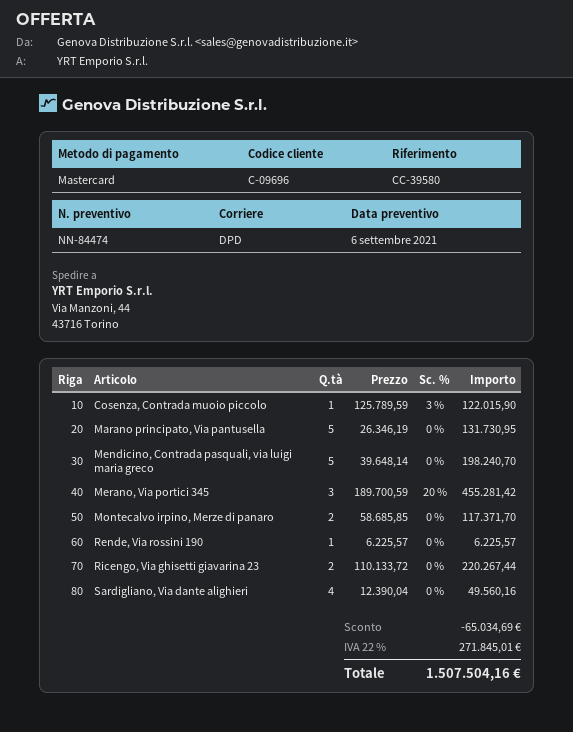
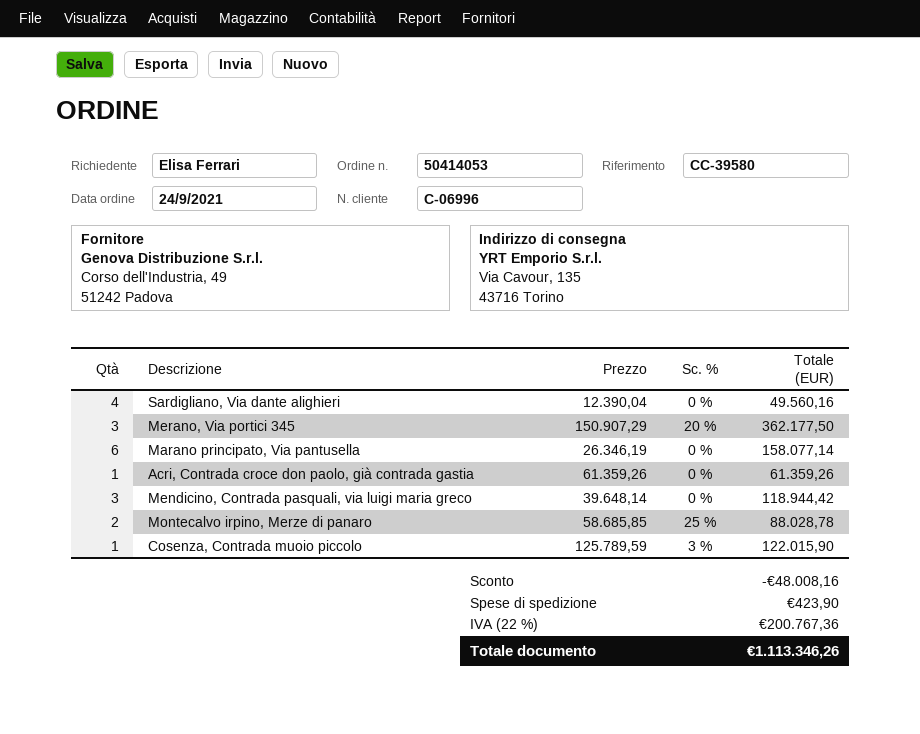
customer number: C-09696 -> C-06996
ship to: Via Manzoni, 44, 43716 Torino -> Via Cavour, 135, 43716 Torino
Marano principato, Via pantusella: 5 x 26346.19 = 131730.95 -> 6 x 26346.19 = 158077.14
Mendicino, Contrada pasquali, via luigi maria greco: 5 x 39648.14 = 198240.70 -> 3 x 39648.14 = 118944.42
Merano, Via portici 345: 3 x 189700.59 - 20% = 455281.42 -> 3 x 150907.29 - 20% = 362177.50
Montecalvo irpino, Merze di panaro: 2 x 58685.85 = 117371.70 -> 2 x 58685.85 - 25% = 88028.78
Rende, Via rossini 190: 1 x 6225.57 = 6225.57 -> none
Ricengo, Via ghisetti giavarina 23: 2 x 110133.72 = 220267.44 -> none
Acri, Contrada croce don paolo, già contrada gastia: none -> 1 x 61359.26 = 61359.26
discount: 65034.69 -> 48008.16
shipping: none -> 423.90
tax: 22% = 271845.01 -> 22% = 200767.36
total: 1507504.16 -> 1113346.26

